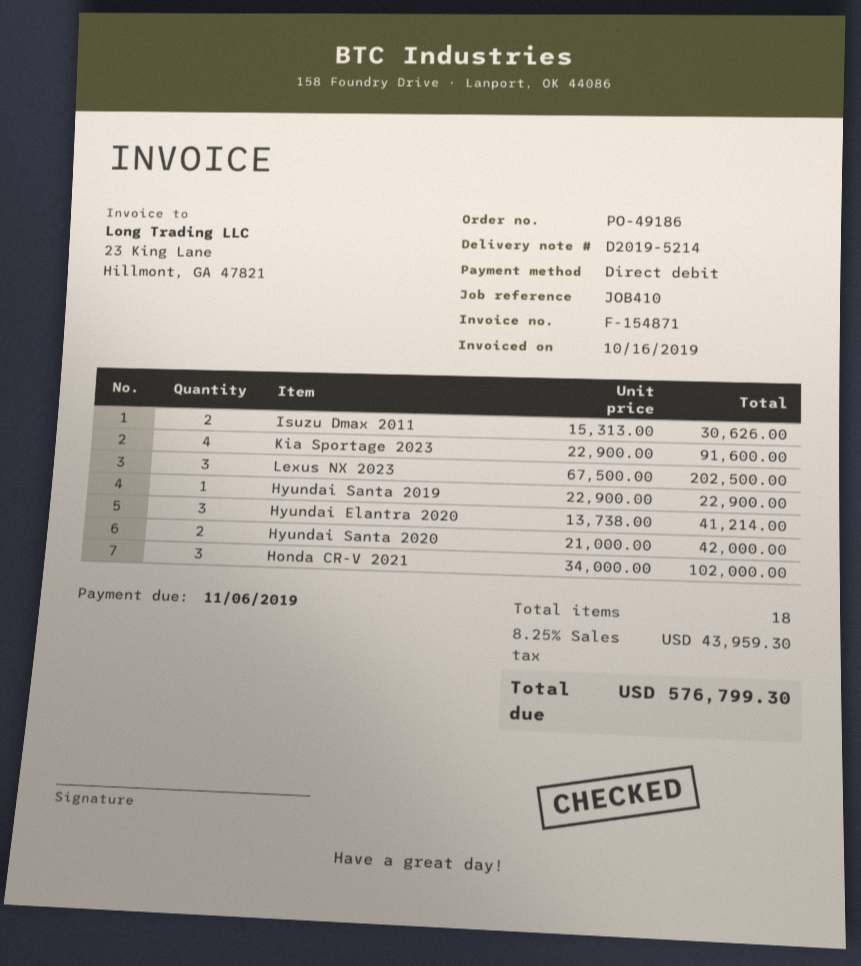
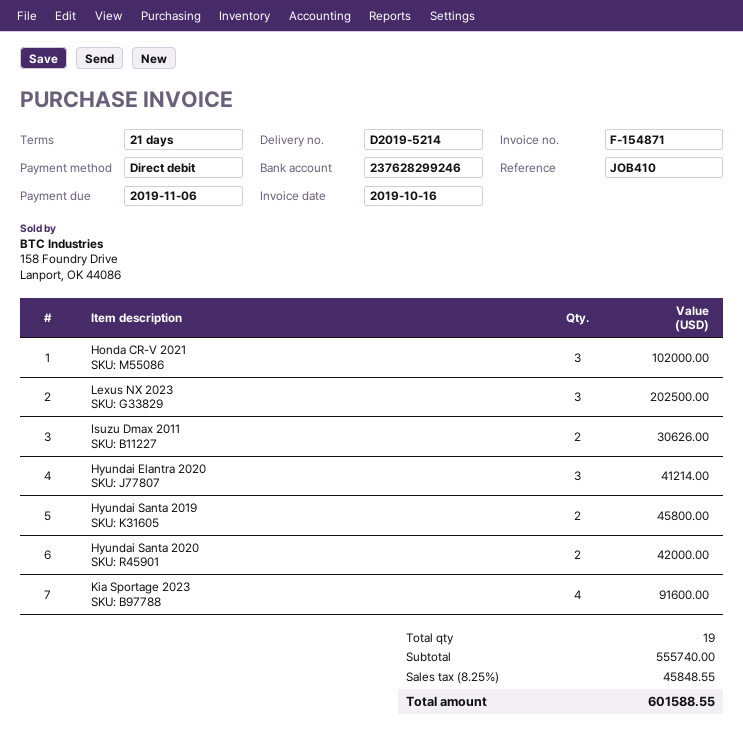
Hyundai Santa 2019: 1 for 22900.00 -> 2 for 45800.00
total quantity: 18 -> 19
tax: 8.25% = 43959.30 -> 8.25% = 45848.55
total: 576799.30 -> 601588.55

